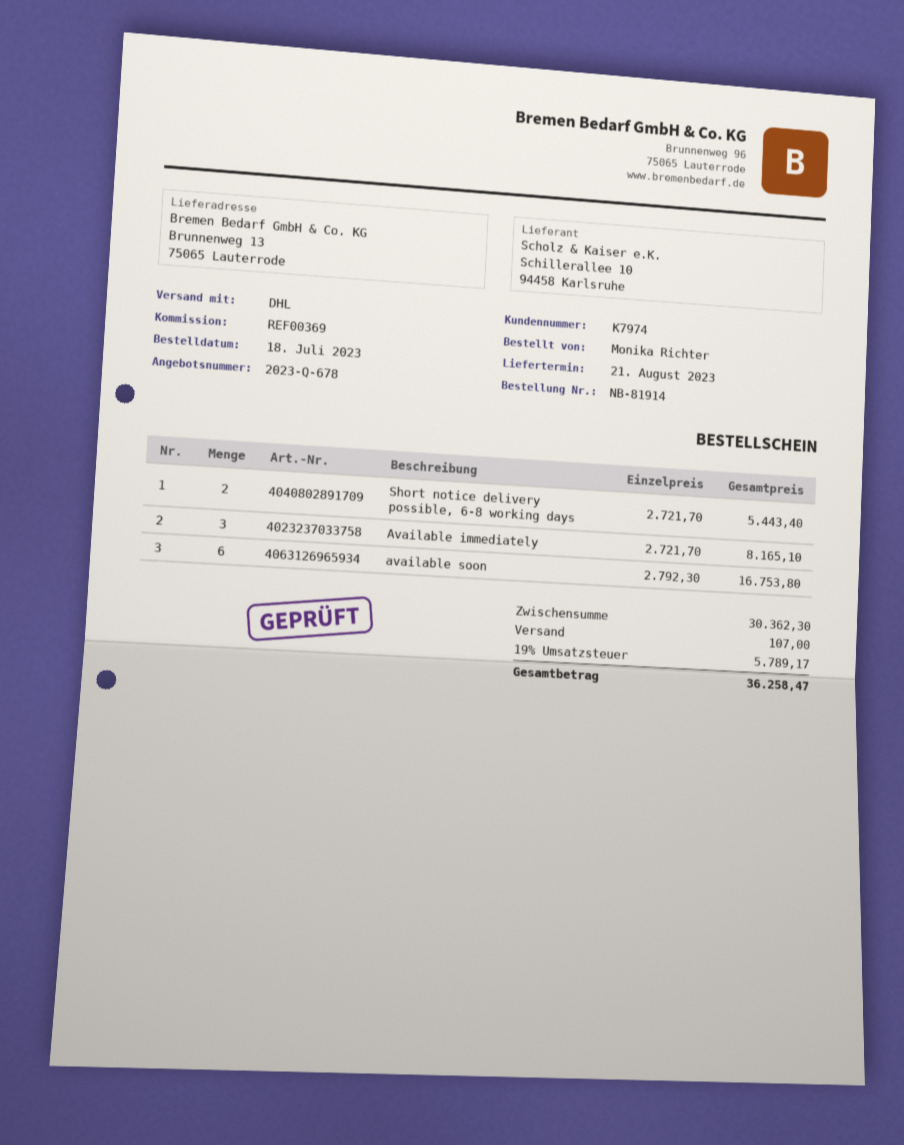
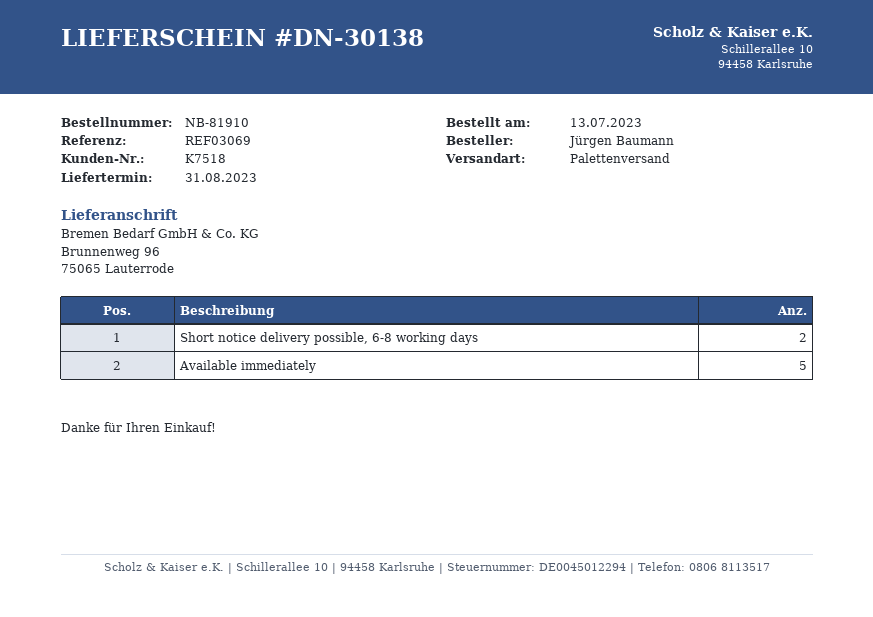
order number: NB-81914 -> NB-81910
order date: 2023-07-18 -> 2023-07-13
delivery date: 2023-08-21 -> 2023-08-31
customer number: K7974 -> K7518
reference: REF00369 -> REF03069
ordered by: Monika Richter -> Jürgen Baumann
shipping method: DHL -> pallet freight
ship to: Brunnenweg 13, 75065 Lauterrode -> Brunnenweg 96, 75065 Lauterrode
Available immediately: 3 -> 5
available soon: 6 -> none

